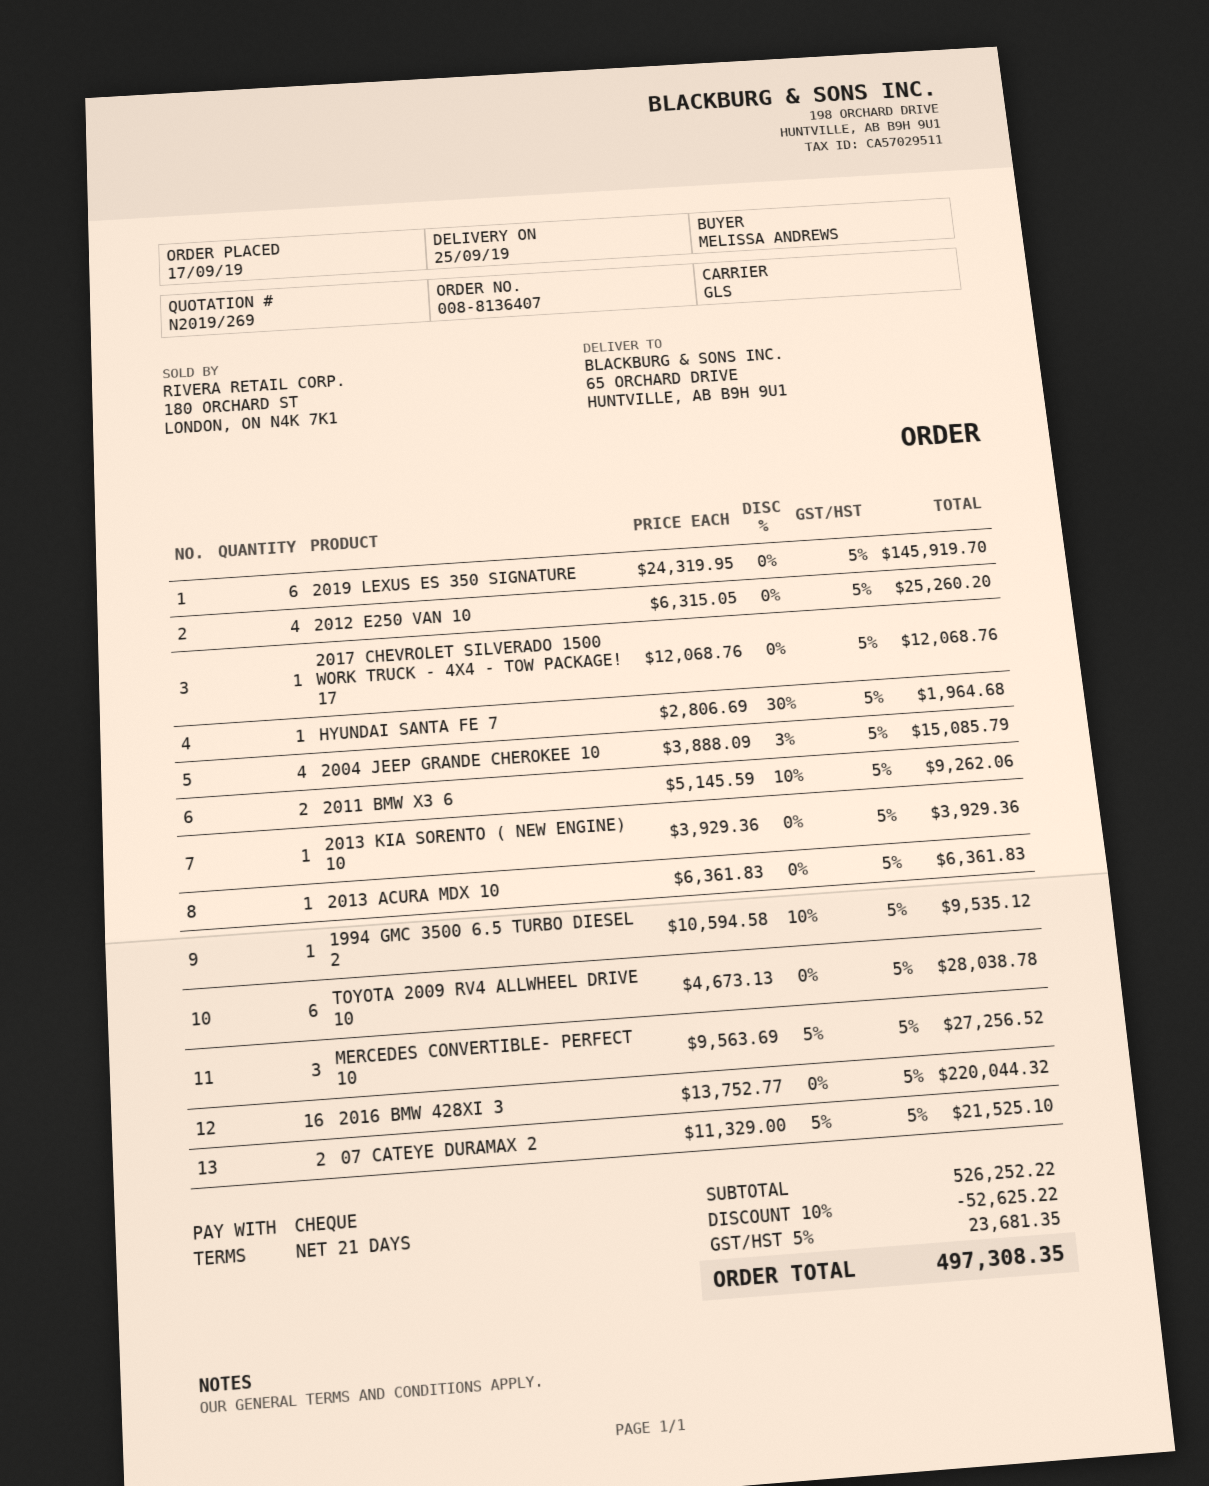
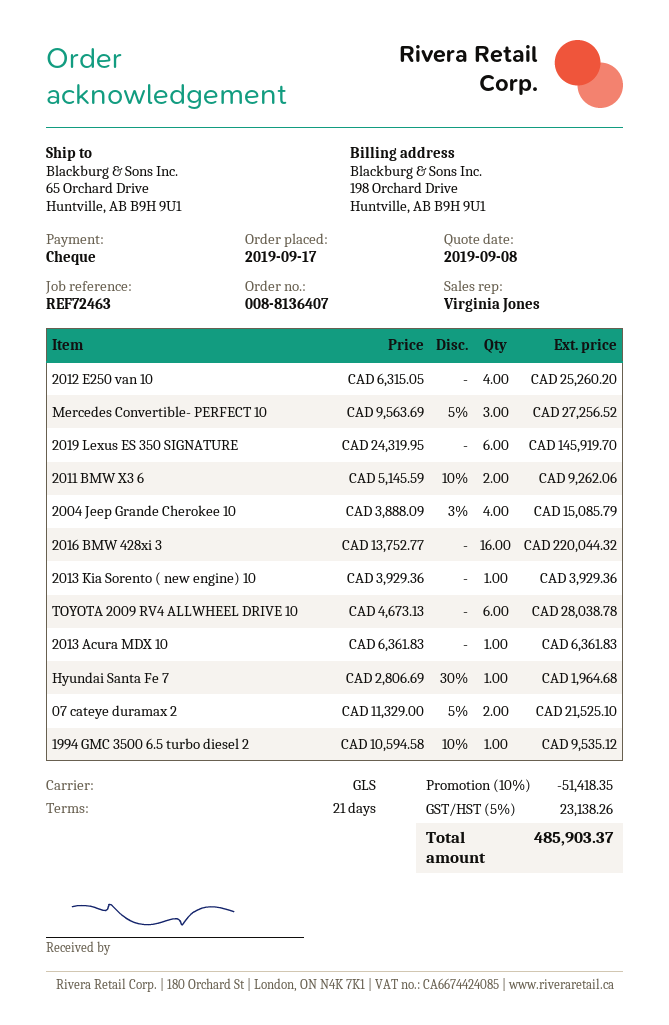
2017 CHEVROLET SILVERADO 1500 WORK TRUCK - 4X4 - TOW PACKAGE! 17: 1 x 12068.76 = 12068.76 -> none
discount: 10% = 52625.22 -> 10% = 51418.35
tax: 5% = 23681.35 -> 5% = 23138.26
total: 497308.35 -> 485903.37

